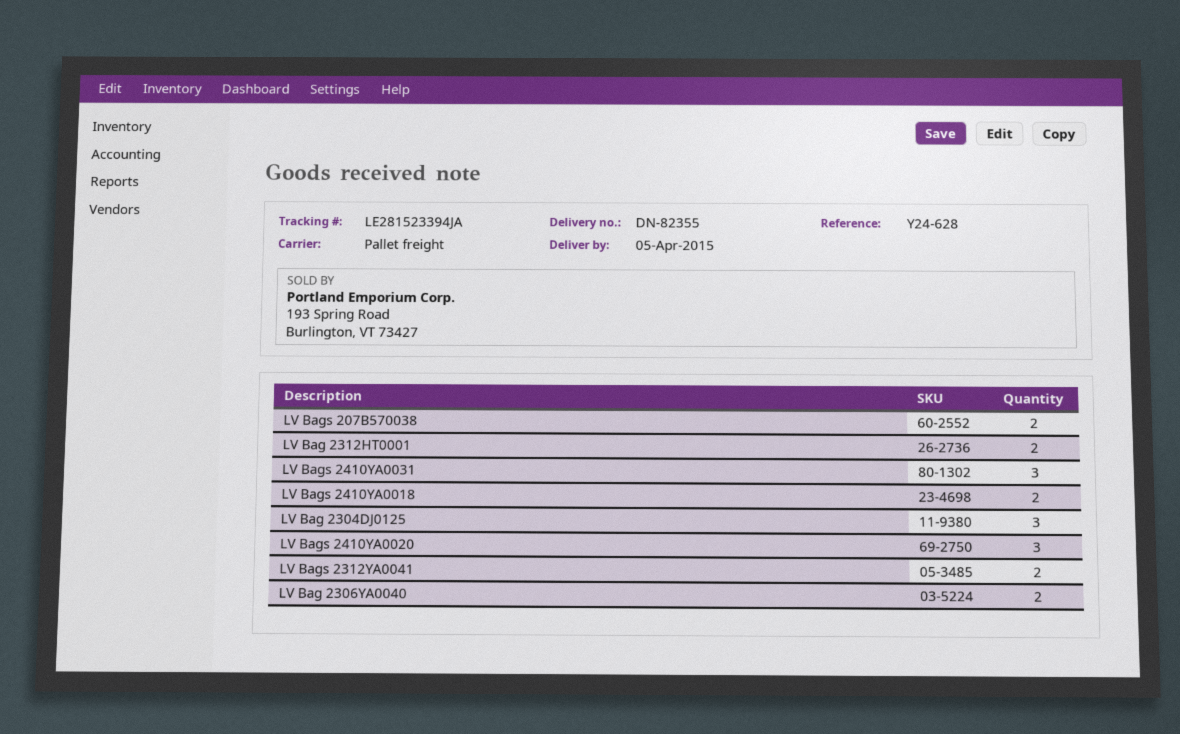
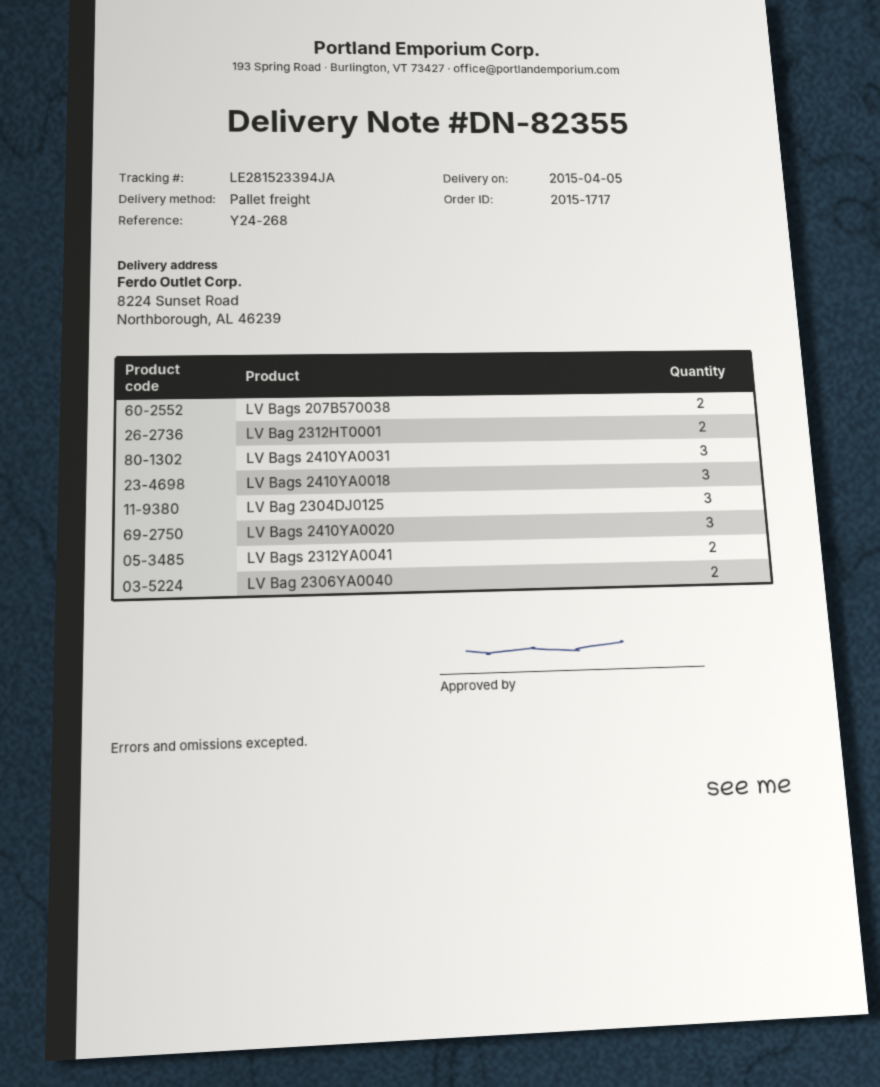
reference: Y24-628 -> Y24-268
LV Bags 2410YA0018: 2 -> 3

